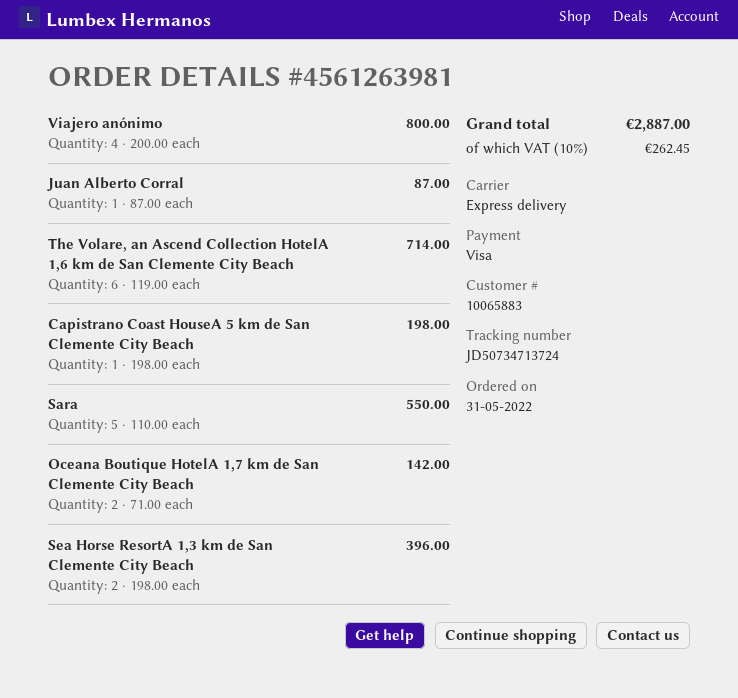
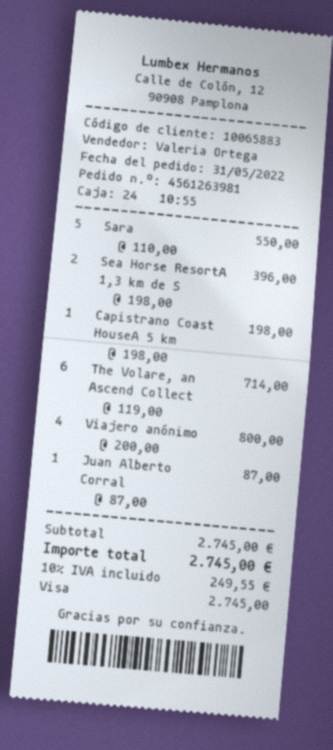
Oceana Boutique HotelA 1,7 km de San Clemente City Beach: 2 x 71.00 = 142.00 -> none
tax: 10% = 262.45 -> 10% = 249.55
total: 2887.00 -> 2745.00

